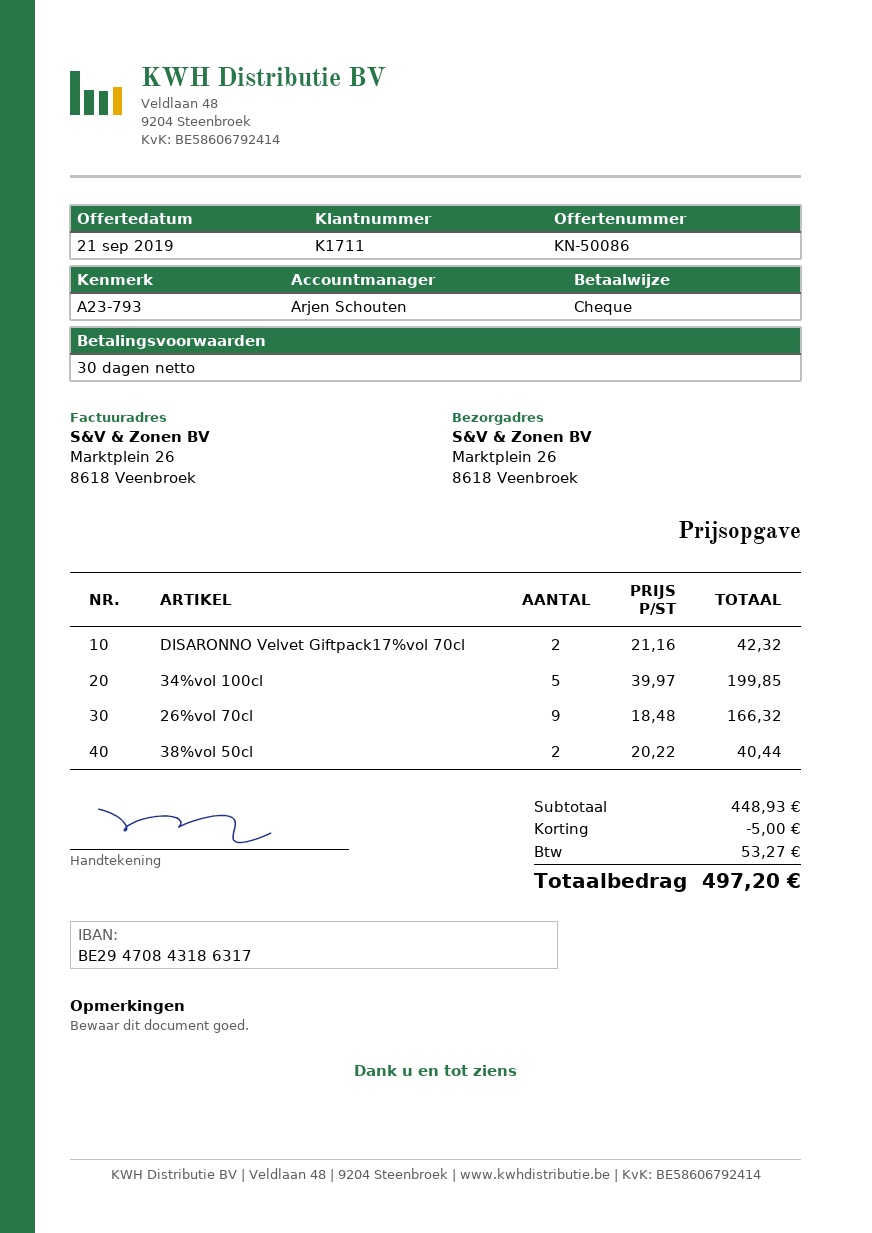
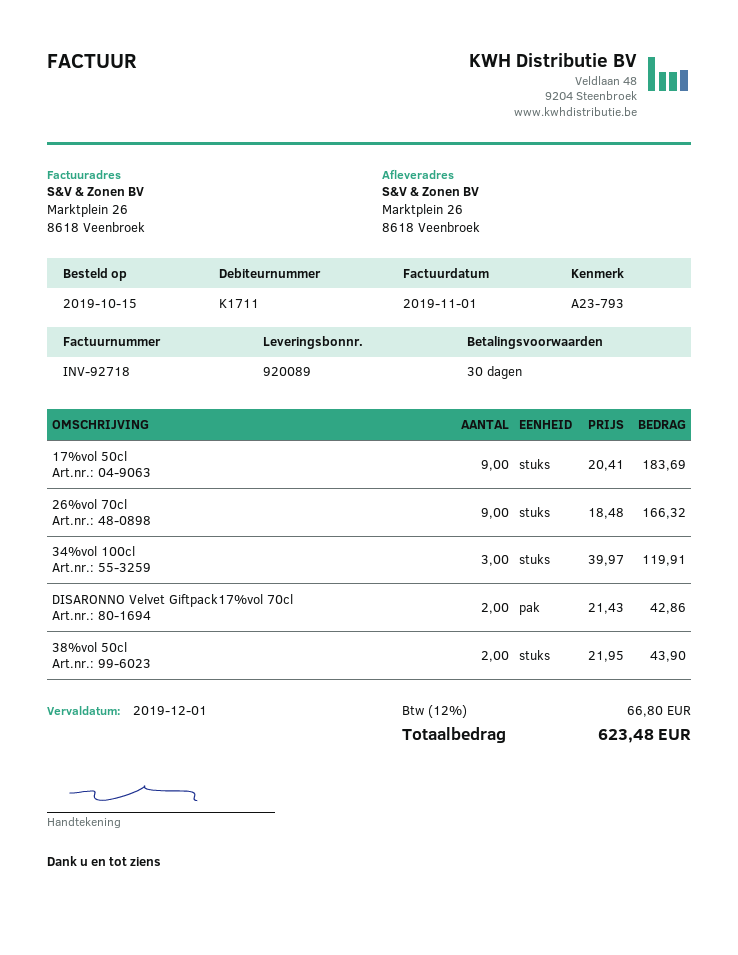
DISARONNO Velvet Giftpack17%vol 70cl: 2 x 21.16 = 42.32 -> 2 x 21.43 = 42.86
34%vol 100cl: 5 x 39.97 = 199.85 -> 3 x 39.97 = 119.91
38%vol 50cl: 2 x 20.22 = 40.44 -> 2 x 21.95 = 43.90
17%vol 50cl: none -> 9 x 20.41 = 183.69
discount: 5.00 -> none
tax: 53.27 -> 66.80
total: 497.20 -> 623.48

